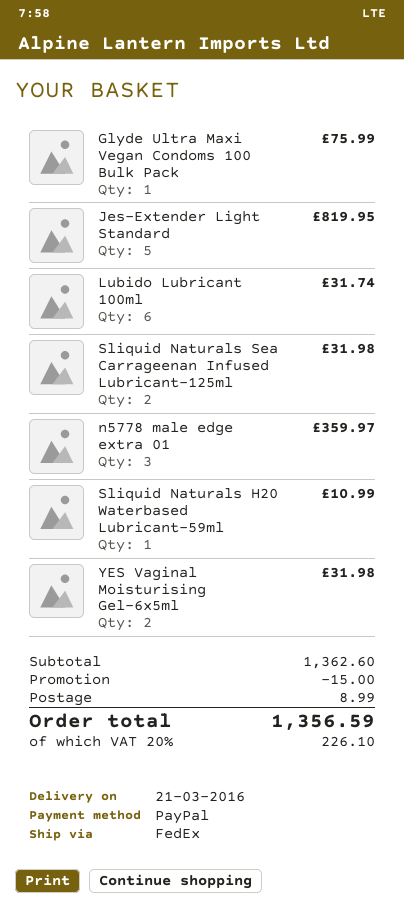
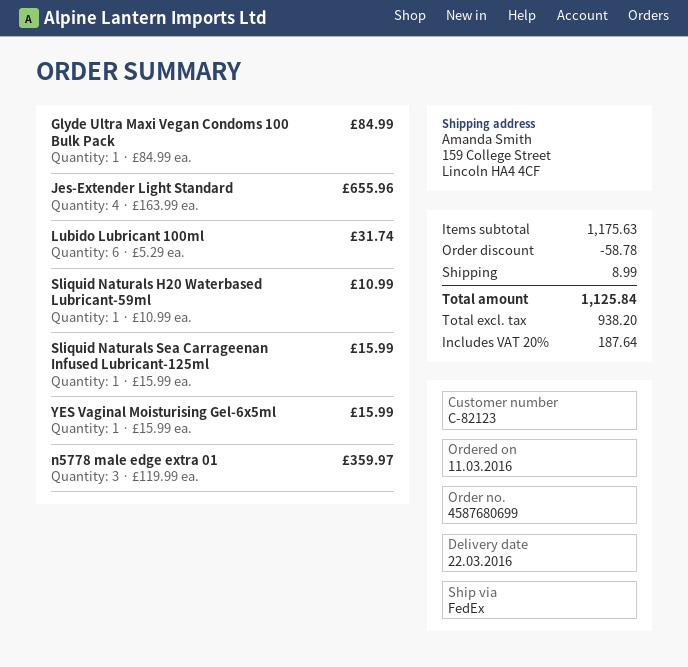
delivery date: 2016-03-21 -> 2016-03-22
Glyde Ultra Maxi Vegan Condoms 100 Bulk Pack: 1 for 75.99 -> 1 for 84.99
Jes-Extender Light Standard: 5 for 819.95 -> 4 for 655.96
Sliquid Naturals Sea Carrageenan Infused Lubricant-125ml: 2 for 31.98 -> 1 for 15.99
YES Vaginal Moisturising Gel-6x5ml: 2 for 31.98 -> 1 for 15.99
subtotal: 1362.60 -> 1175.63
discount: 15.00 -> 58.78
tax: 20% = 226.10 -> 20% = 187.64
total: 1356.59 -> 1125.84

